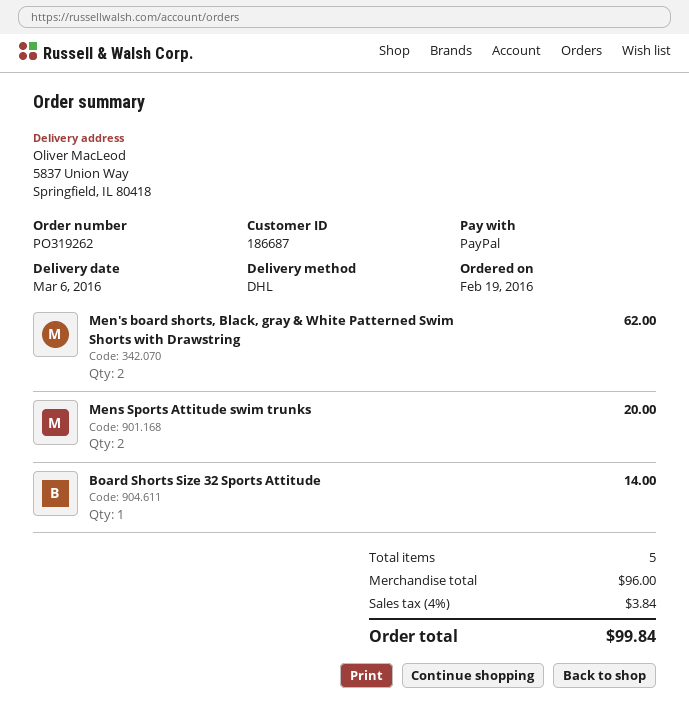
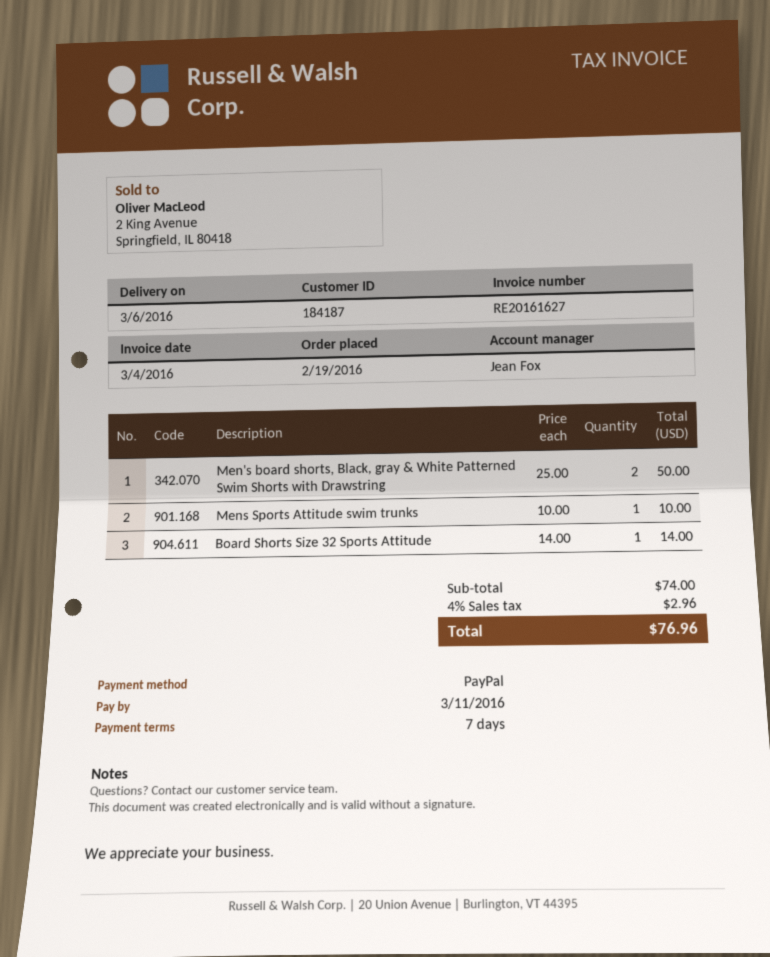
customer number: 186687 -> 184187
Men's board shorts, Black, gray & White Patterned Swim Shorts with Drawstring: 2 for 62.00 -> 2 for 50.00
Mens Sports Attitude swim trunks: 2 for 20.00 -> 1 for 10.00
subtotal: 96.00 -> 74.00
tax: 4% = 3.84 -> 4% = 2.96
total: 99.84 -> 76.96

